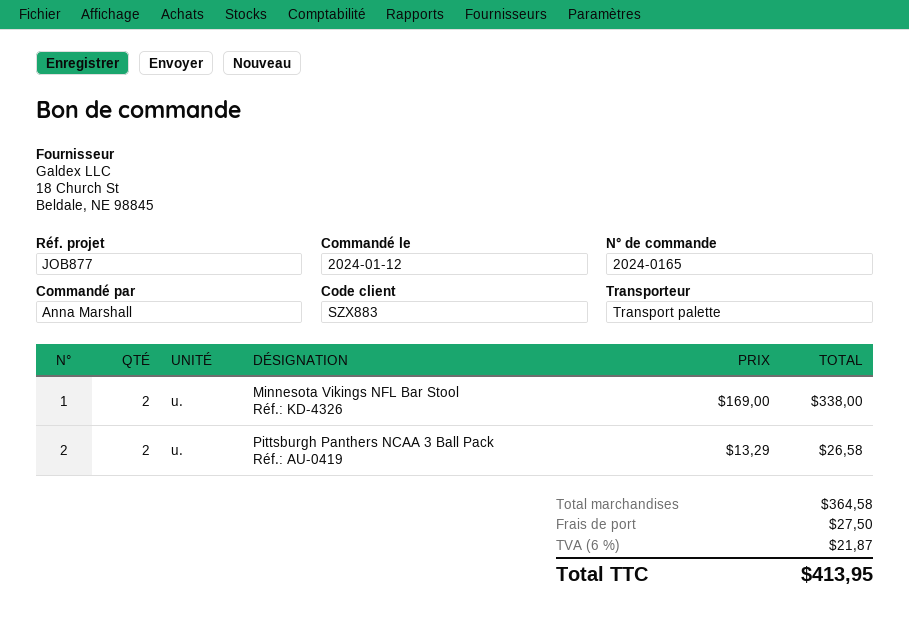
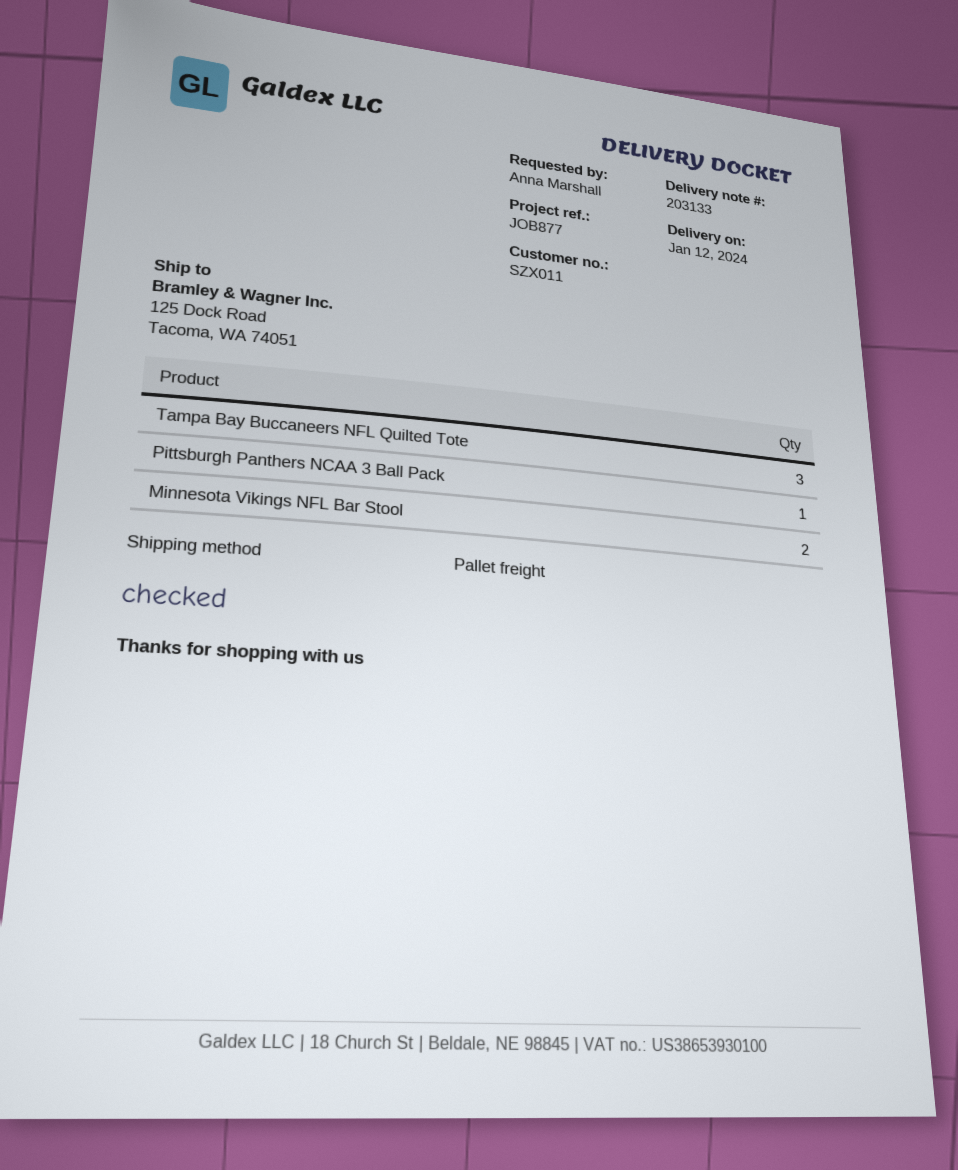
customer number: SZX883 -> SZX011
Pittsburgh Panthers NCAA 3 Ball Pack: 2 -> 1
Tampa Bay Buccaneers NFL Quilted Tote: none -> 3

